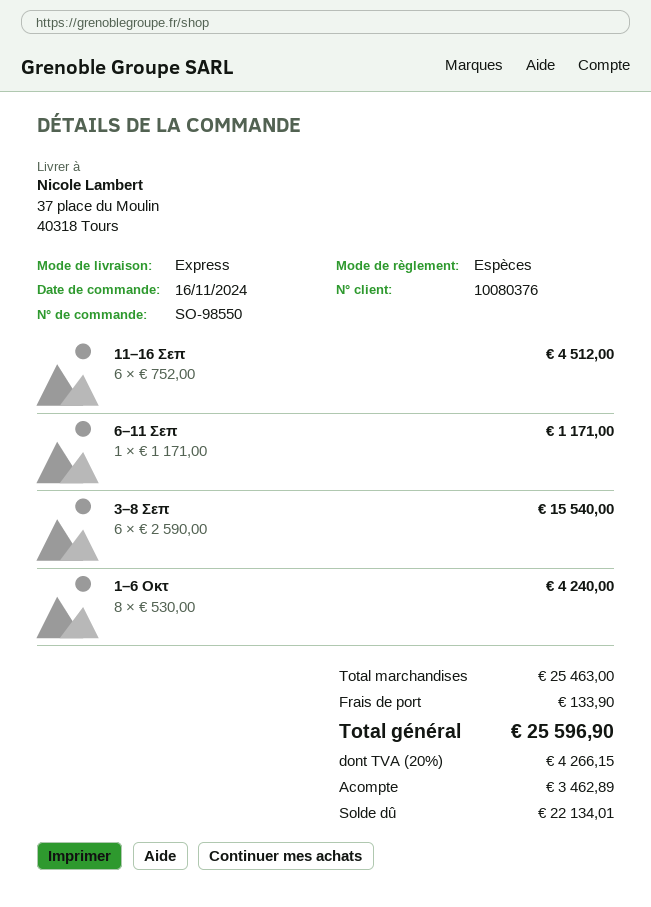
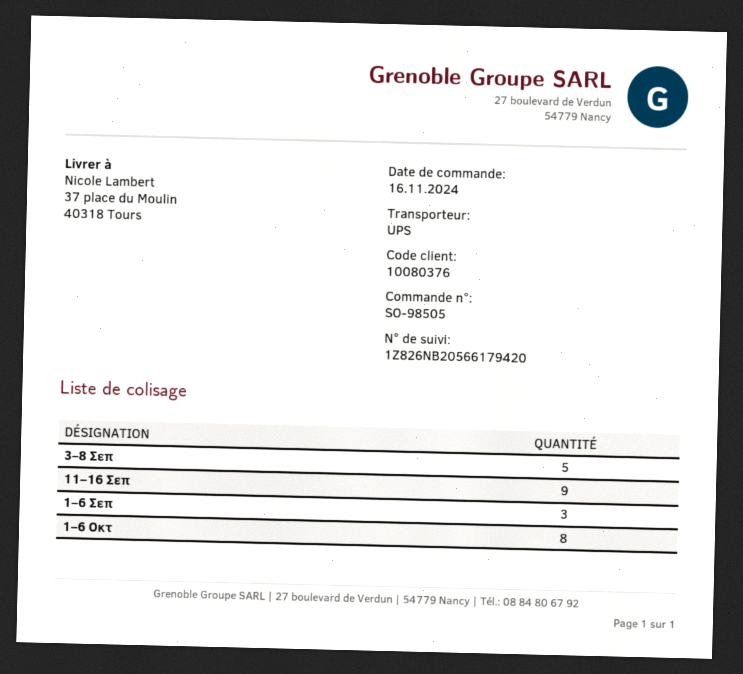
order number: SO-98550 -> SO-98505
shipping method: express -> UPS
11–16 Σεπ: 6 -> 9
6–11 Σεπ: 1 -> none
3–8 Σεπ: 6 -> 5
1–6 Σεπ: none -> 3

